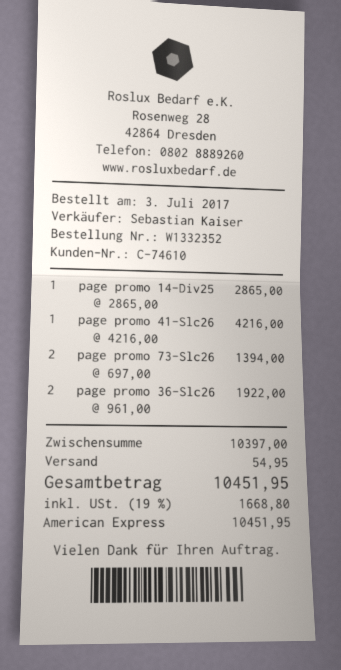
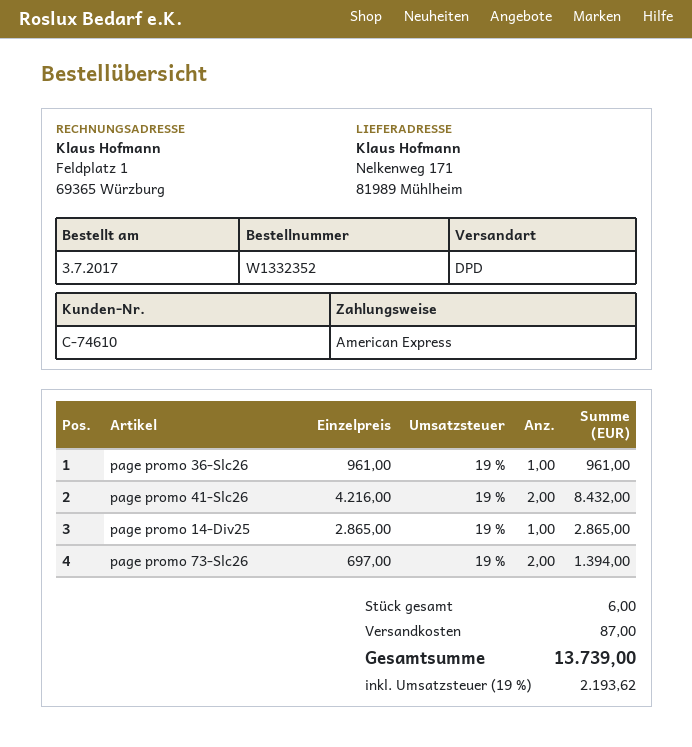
page promo 41-Slc26: 1 x 4216.00 = 4216.00 -> 2 x 4216.00 = 8432.00
page promo 36-Slc26: 2 x 961.00 = 1922.00 -> 1 x 961.00 = 961.00
shipping: 54.95 -> 87.00
tax: 19% = 1668.80 -> 19% = 2193.62
total: 10451.95 -> 13739.00

